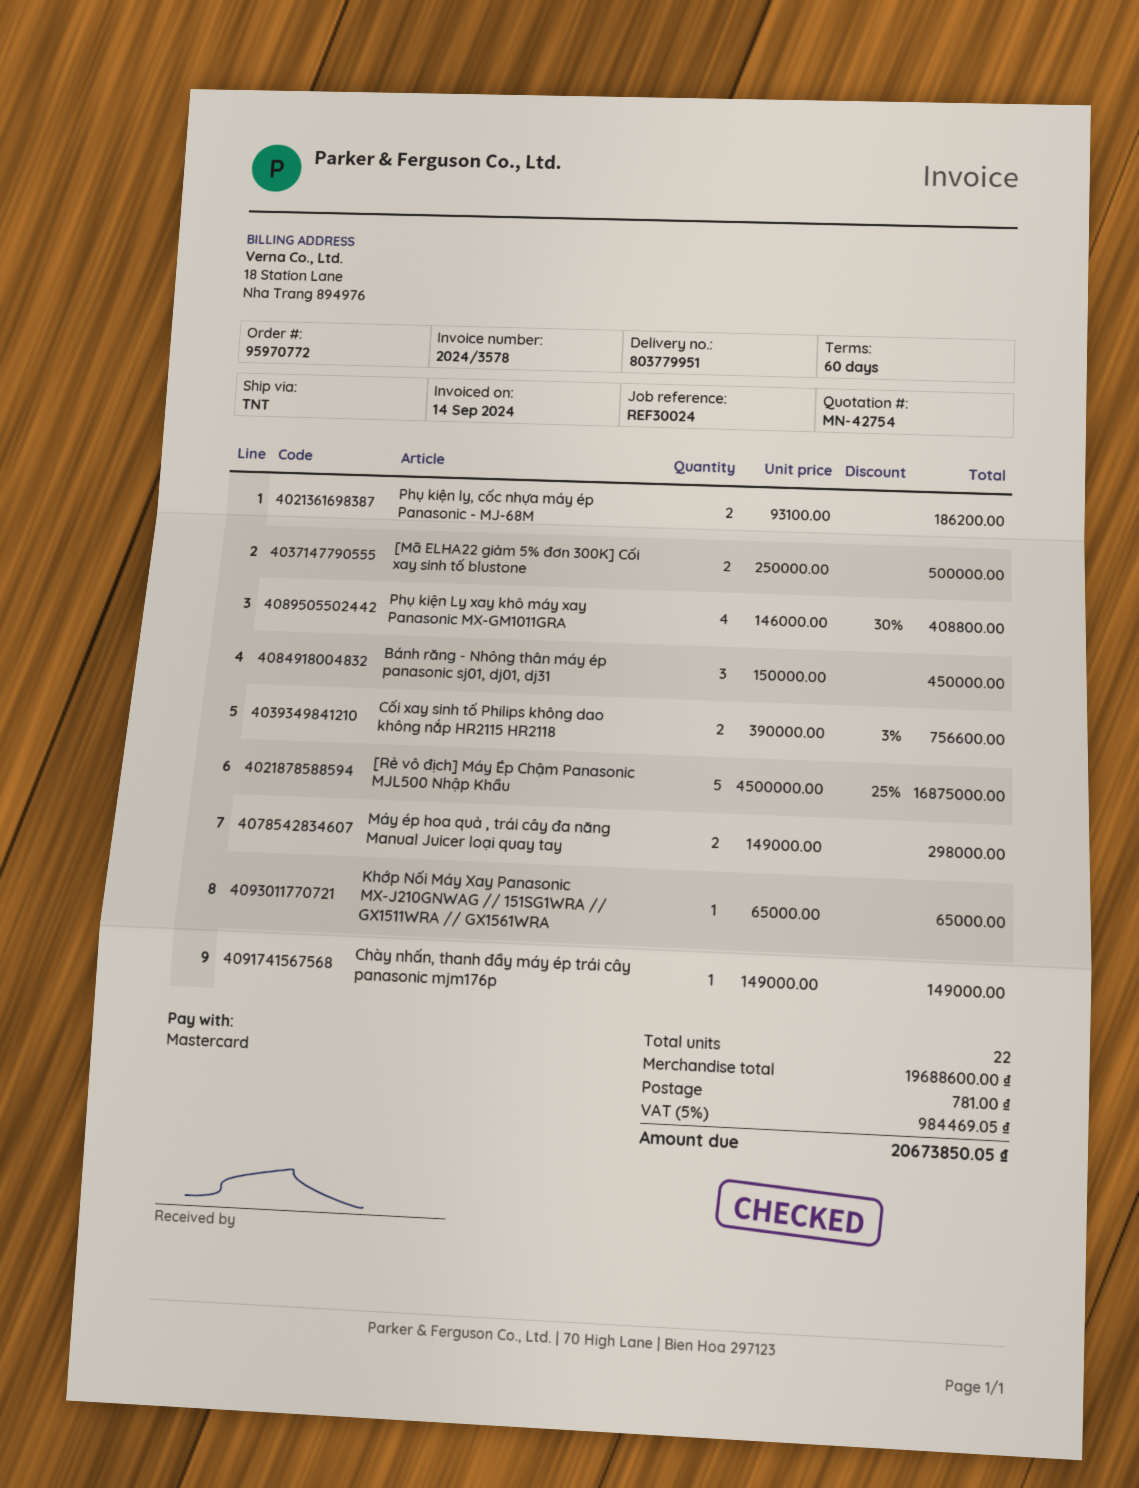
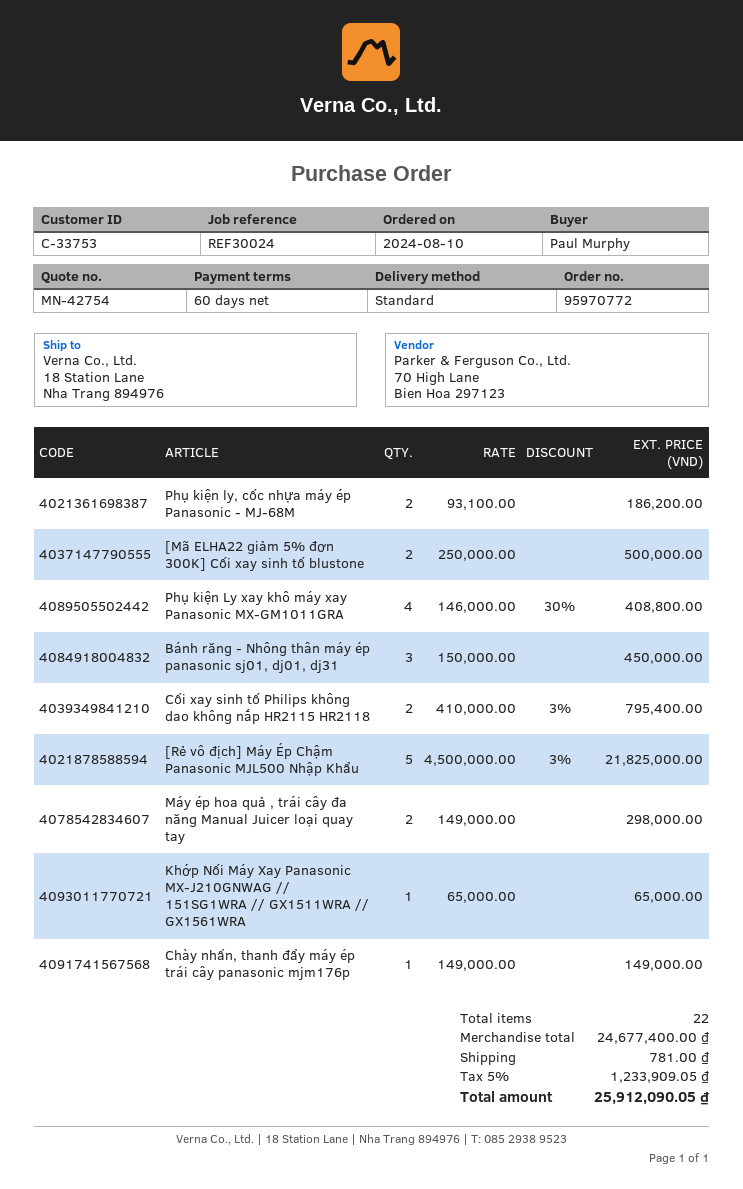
shipping method: TNT -> standard
Cối xay sinh tố Philips không dao không nắp HR2115 HR2118: 2 x 390000.00 - 3% = 756600.00 -> 2 x 410000.00 - 3% = 795400.00
[Rẻ vô địch] Máy Ép Chậm Panasonic MJL500 Nhập Khẩu: 5 x 4500000.00 - 25% = 16875000.00 -> 5 x 4500000.00 - 3% = 21825000.00
subtotal: 19688600.00 -> 24677400.00
tax: 5% = 984469.05 -> 5% = 1233909.05
total: 20673850.05 -> 25912090.05

